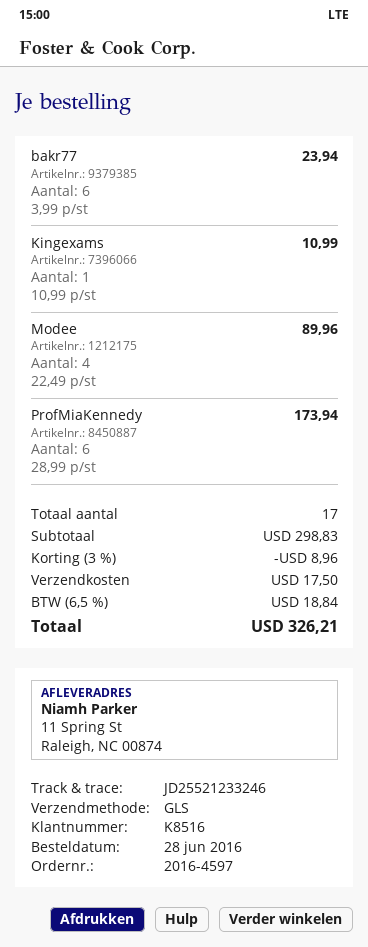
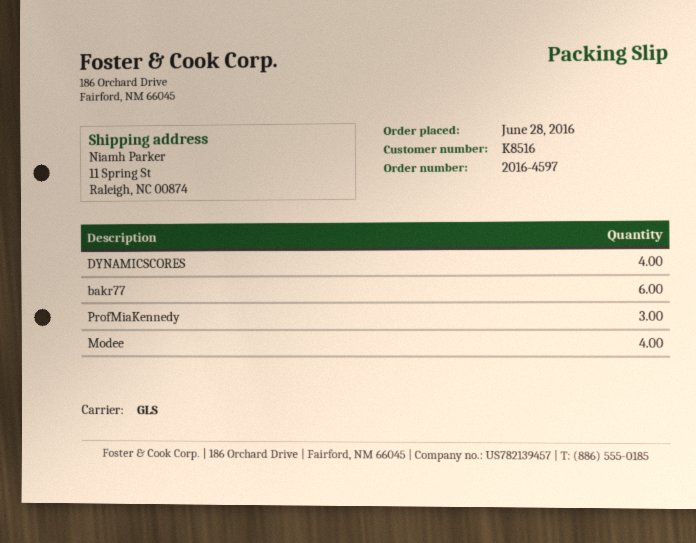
Kingexams: 1 -> none
ProfMiaKennedy: 6 -> 3
DYNAMICSCORES: none -> 4

